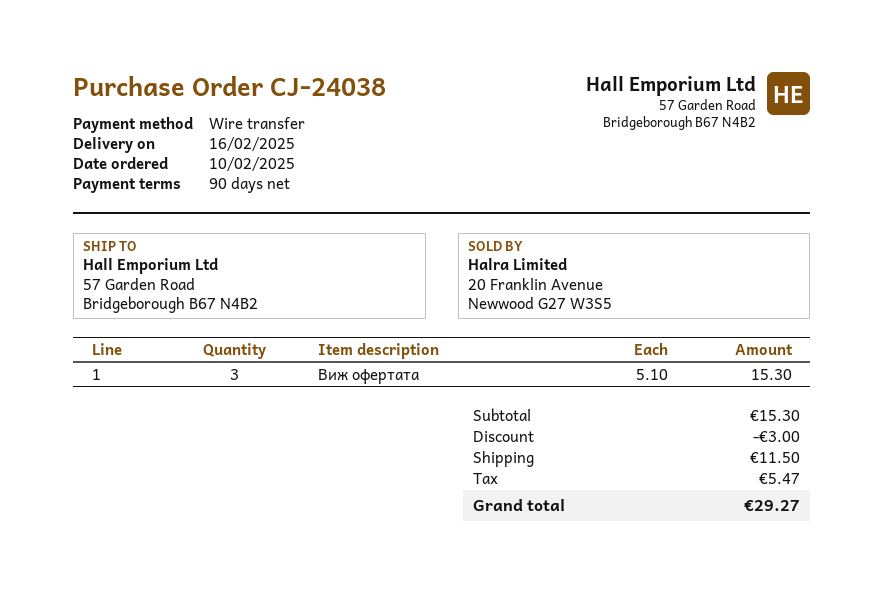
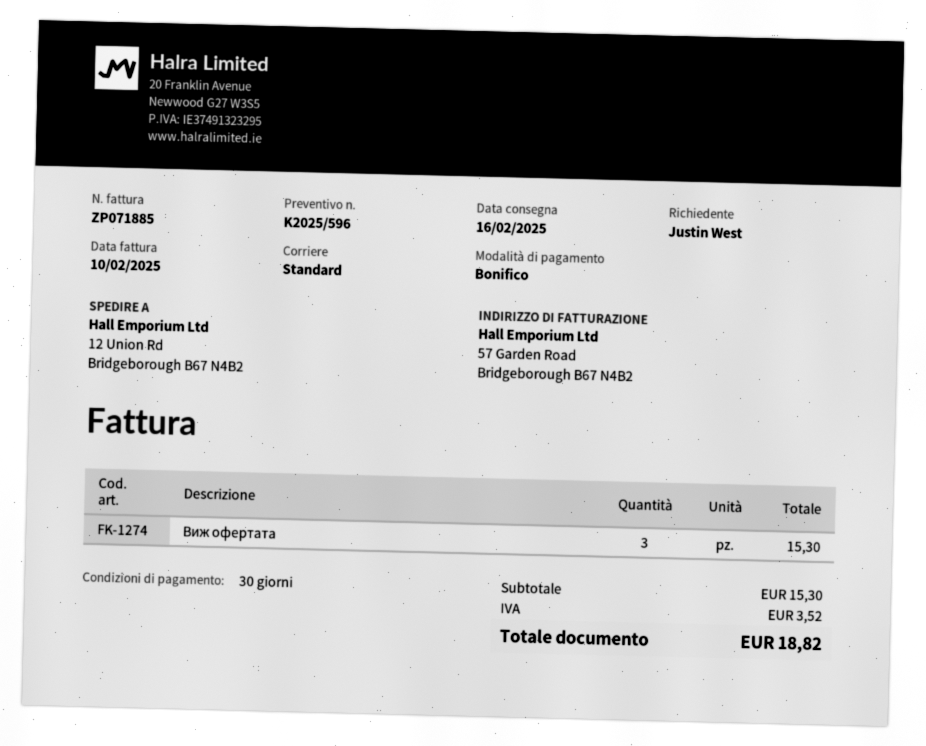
payment terms: 90 days -> 30 days
ship to: 57 Garden Road, Bridgeborough B67 N4B2 -> 12 Union Rd, Bridgeborough B67 N4B2
discount: 3.00 -> none
shipping: 11.50 -> none
tax: 5.47 -> 3.52
total: 29.27 -> 18.82

